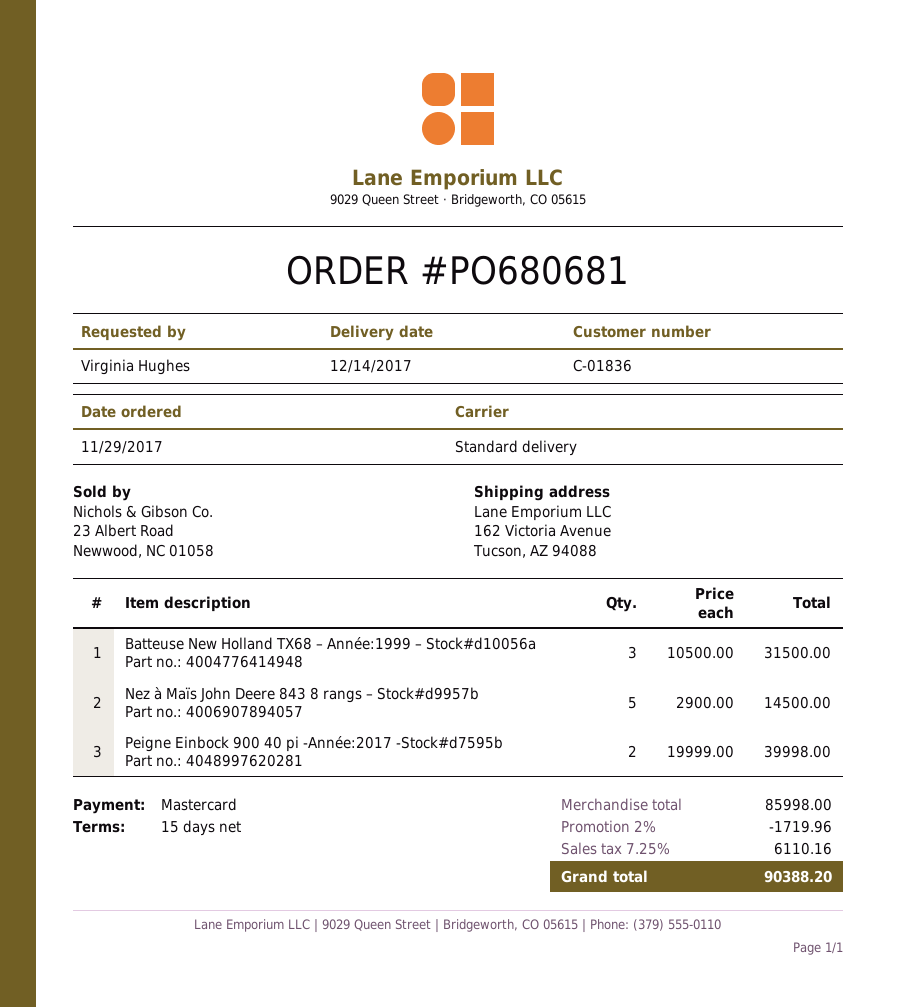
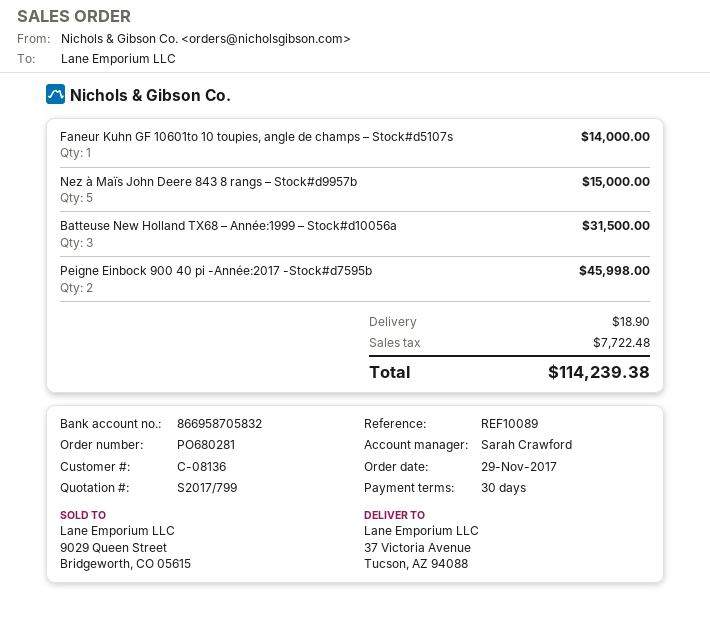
order number: PO680681 -> PO680281
payment terms: 15 days -> 30 days
customer number: C-01836 -> C-08136
ship to: 162 Victoria Avenue, Tucson, AZ 94088 -> 37 Victoria Avenue, Tucson, AZ 94088
Nez à Maïs John Deere 843 8 rangs – Stock#d9957b: 5 for 14500.00 -> 5 for 15000.00
Peigne Einbock 900 40 pi -Année:2017 -Stock#d7595b: 2 for 39998.00 -> 2 for 45998.00
Faneur Kuhn GF 10601to 10 toupies, angle de champs – Stock#d5107s: none -> 1 for 14000.00
discount: 2% = 1719.96 -> none
shipping: none -> 18.90
tax: 6110.16 -> 7722.48
total: 90388.20 -> 114239.38

